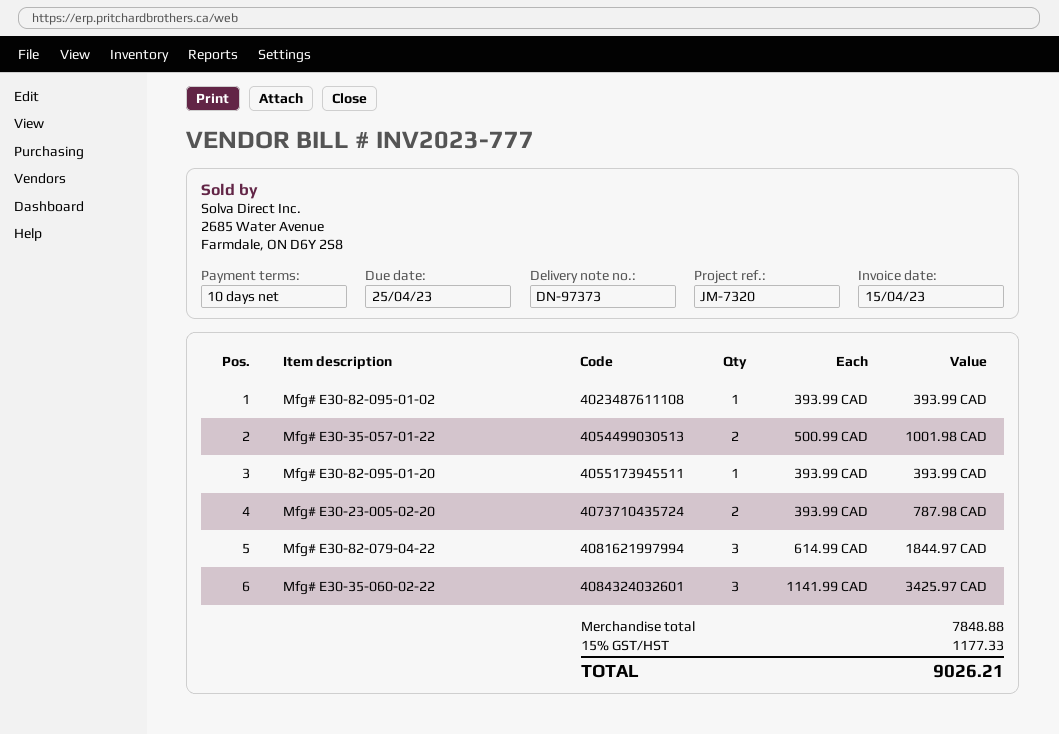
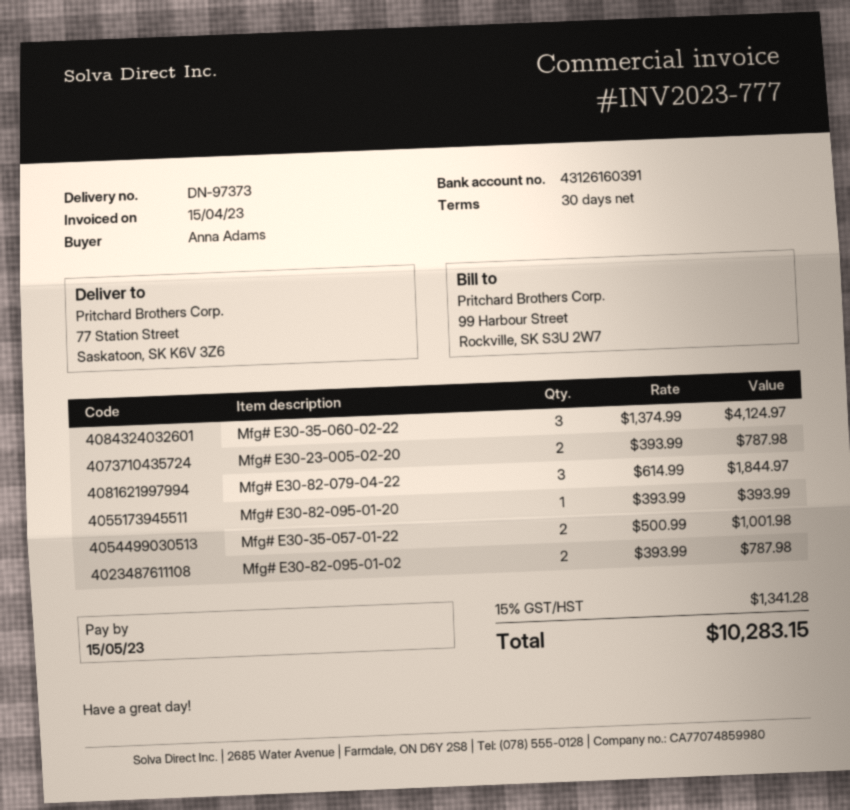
payment terms: 10 days -> 30 days
due date: 2023-04-25 -> 2023-05-15
Mfg# E30-82-095-01-02: 1 x 393.99 = 393.99 -> 2 x 393.99 = 787.98
Mfg# E30-35-060-02-22: 3 x 1141.99 = 3425.97 -> 3 x 1374.99 = 4124.97
tax: 15% = 1177.33 -> 15% = 1341.28
total: 9026.21 -> 10283.15

